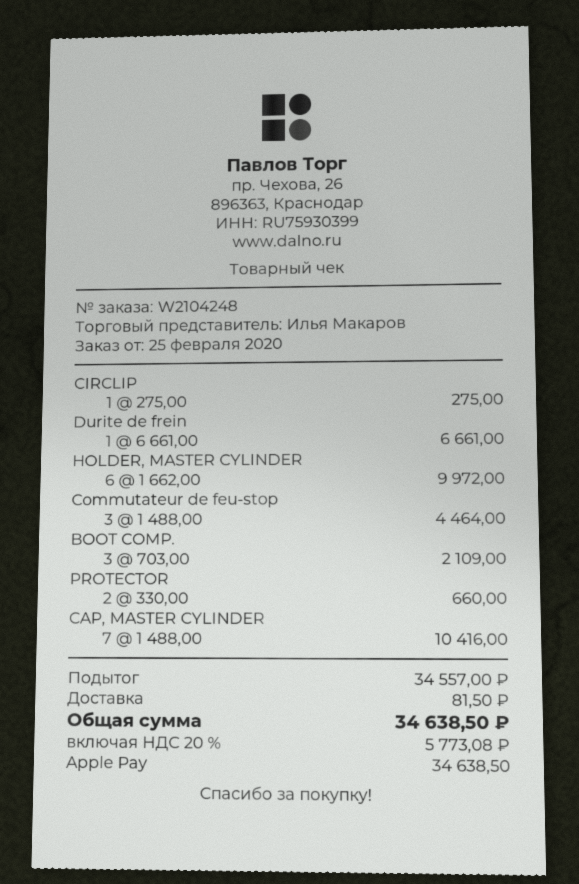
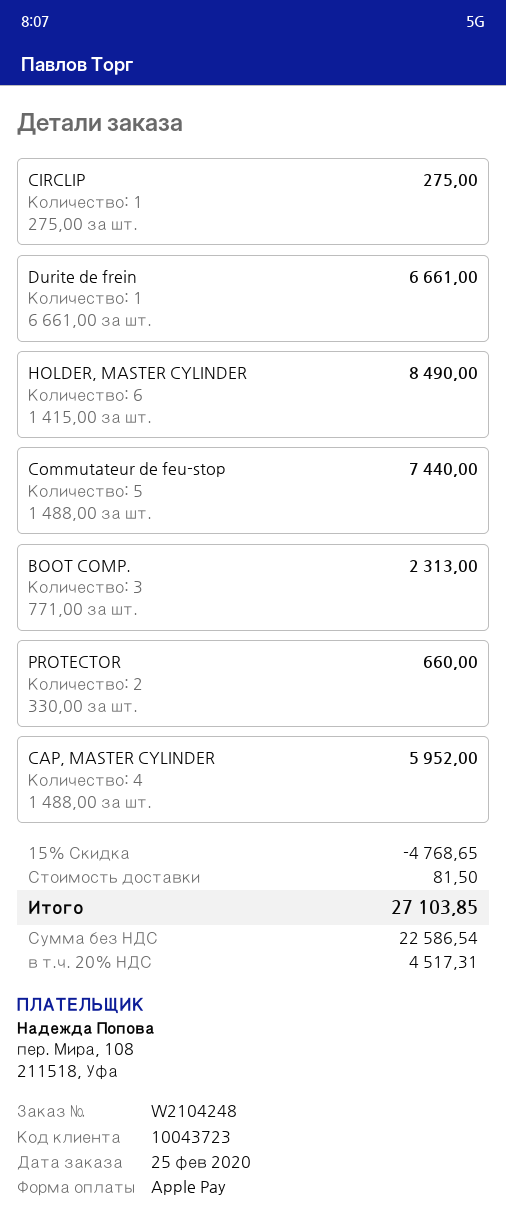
HOLDER, MASTER CYLINDER: 6 x 1662.00 = 9972.00 -> 6 x 1415.00 = 8490.00
Commutateur de feu-stop: 3 x 1488.00 = 4464.00 -> 5 x 1488.00 = 7440.00
BOOT COMP.: 3 x 703.00 = 2109.00 -> 3 x 771.00 = 2313.00
CAP, MASTER CYLINDER: 7 x 1488.00 = 10416.00 -> 4 x 1488.00 = 5952.00
discount: none -> 15% = 4768.65
tax: 20% = 5773.08 -> 20% = 4517.31
total: 34638.50 -> 27103.85

